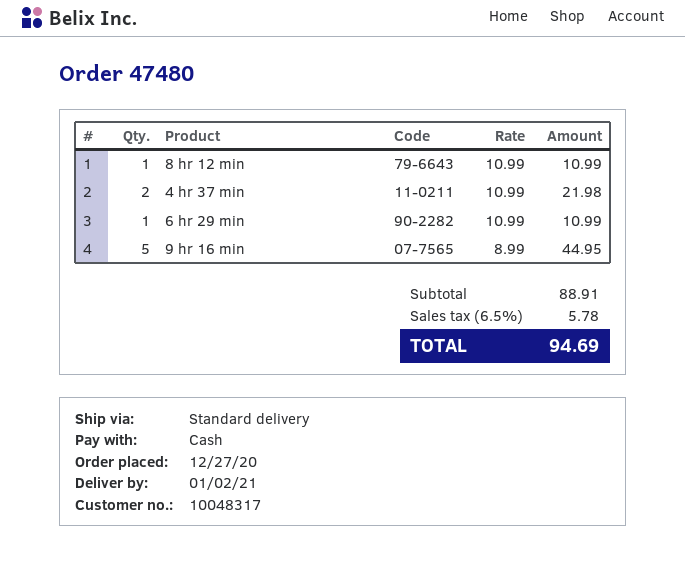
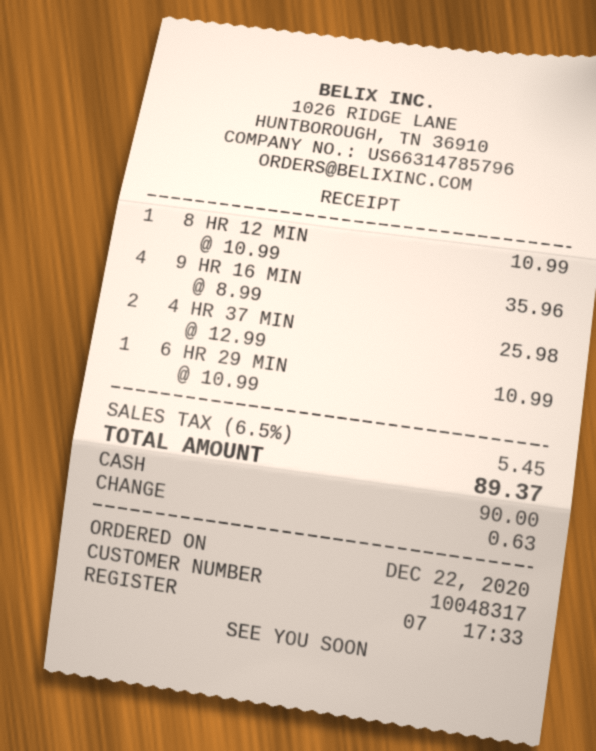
order date: 2020-12-27 -> 2020-12-22
4 hr 37 min: 2 x 10.99 = 21.98 -> 2 x 12.99 = 25.98
9 hr 16 min: 5 x 8.99 = 44.95 -> 4 x 8.99 = 35.96
tax: 6.5% = 5.78 -> 6.5% = 5.45
total: 94.69 -> 89.37

